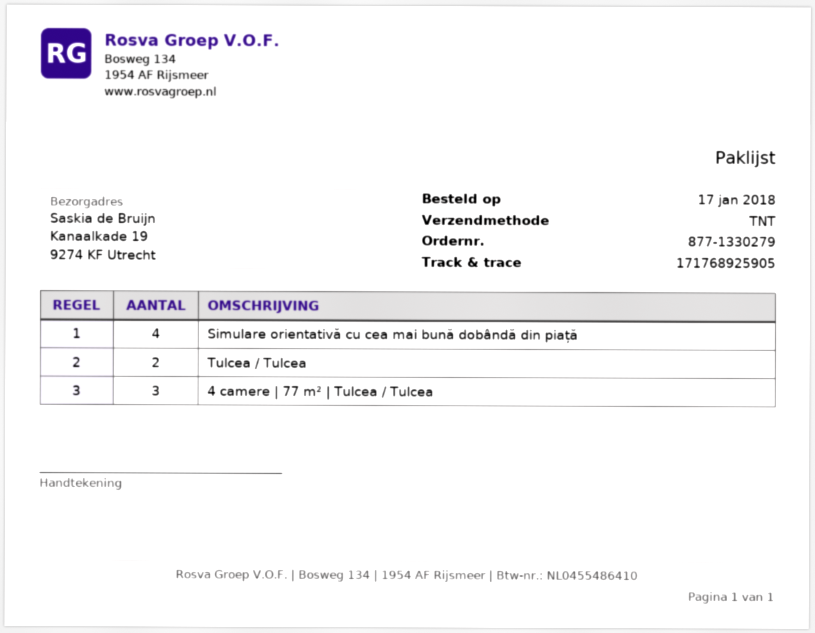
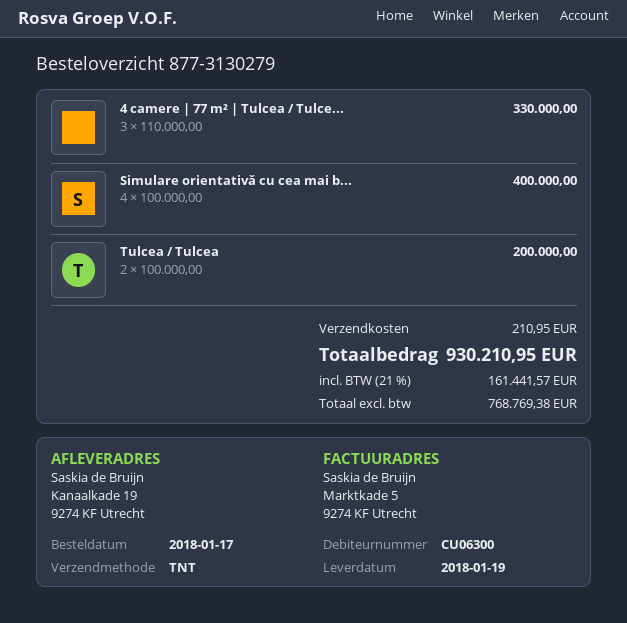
order number: 877-1330279 -> 877-3130279

